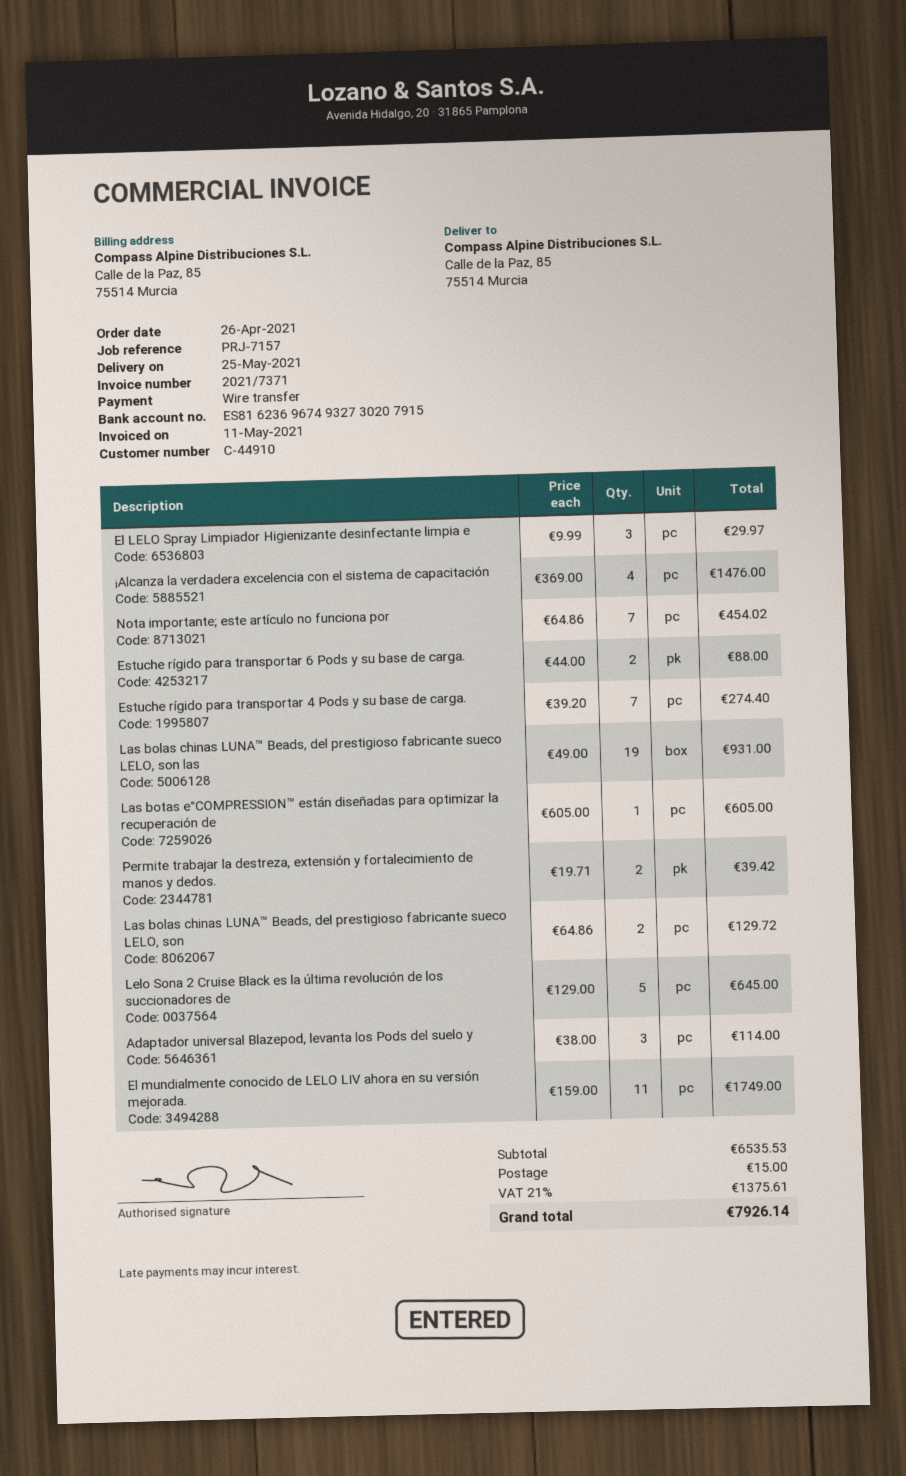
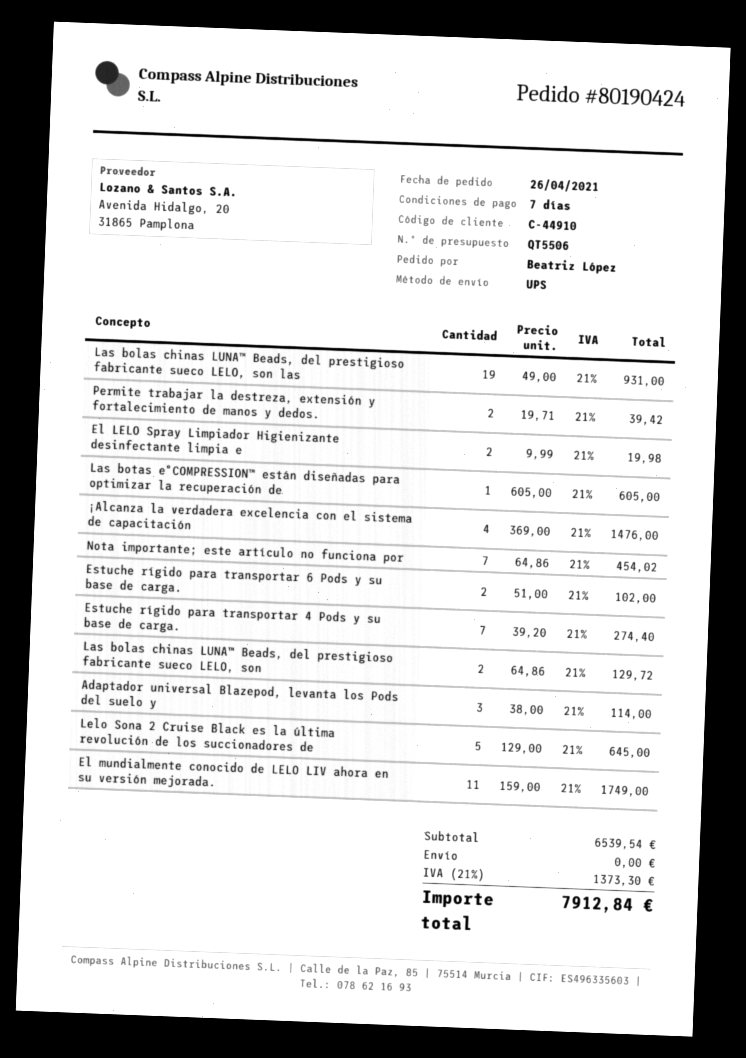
El LELO Spray Limpiador Higienizante desinfectante limpia e: 3 x 9.99 = 29.97 -> 2 x 9.99 = 19.98
Estuche rígido para transportar 6 Pods y su base de carga.: 2 x 44.00 = 88.00 -> 2 x 51.00 = 102.00
subtotal: 6535.53 -> 6539.54
shipping: 15.00 -> 0.00
tax: 21% = 1375.61 -> 21% = 1373.30
total: 7926.14 -> 7912.84

